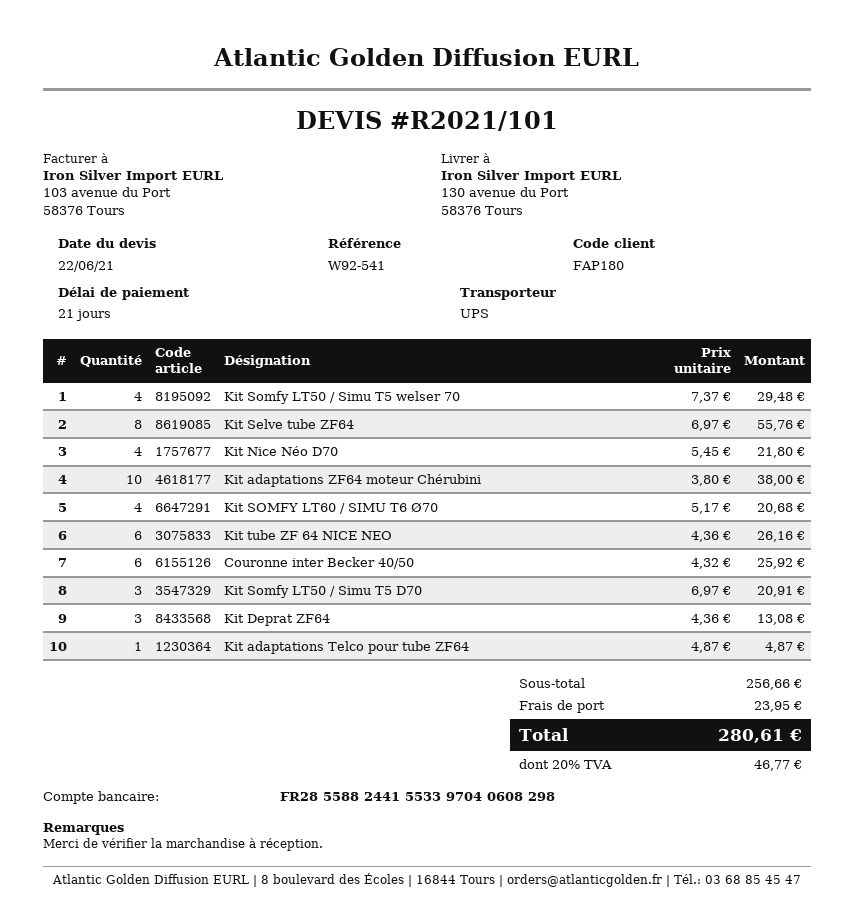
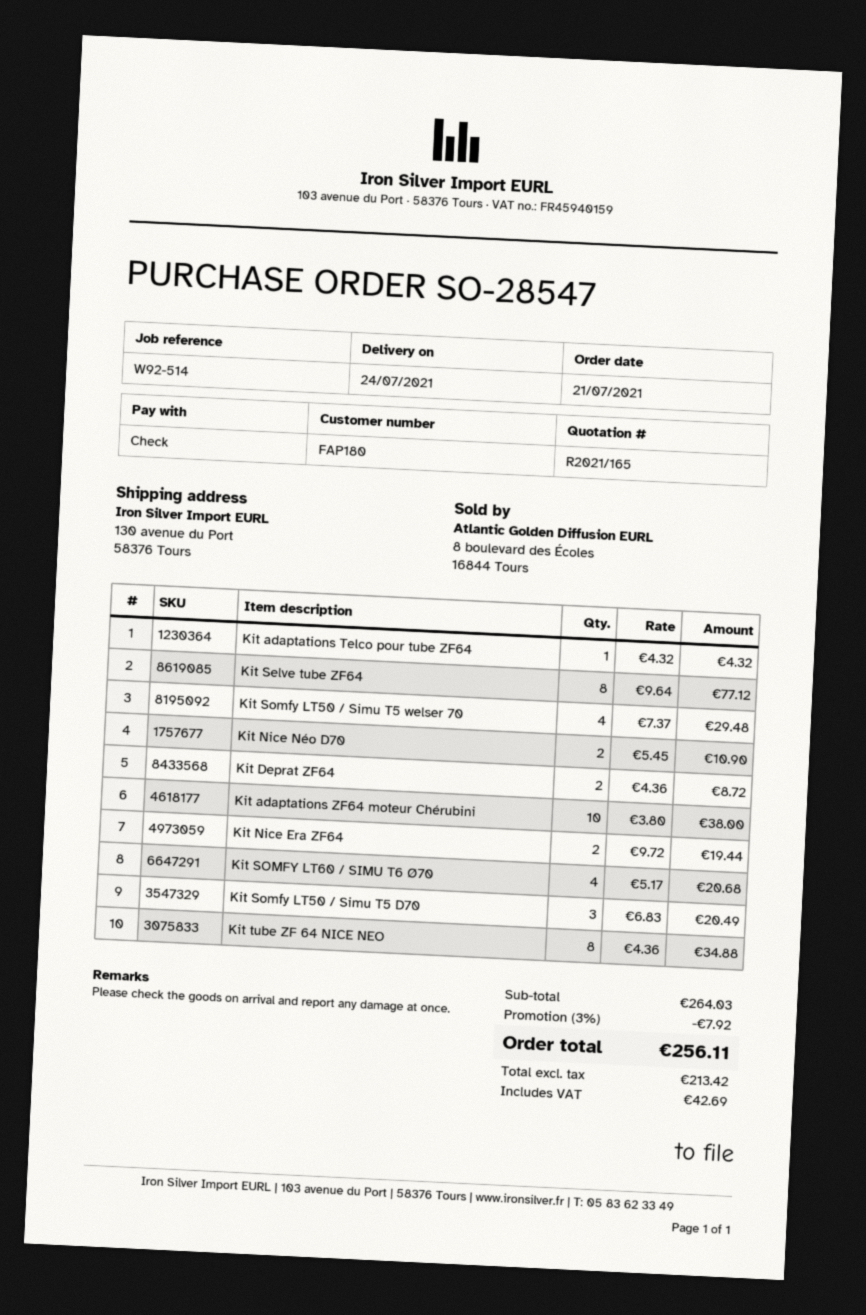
quote number: R2021/101 -> R2021/165
reference: W92-541 -> W92-514
Kit Selve tube ZF64: 8 x 6.97 = 55.76 -> 8 x 9.64 = 77.12
Kit Nice Néo D70: 4 x 5.45 = 21.80 -> 2 x 5.45 = 10.90
Kit tube ZF 64 NICE NEO: 6 x 4.36 = 26.16 -> 8 x 4.36 = 34.88
Couronne inter Becker 40/50: 6 x 4.32 = 25.92 -> none
Kit Somfy LT50 / Simu T5 D70: 3 x 6.97 = 20.91 -> 3 x 6.83 = 20.49
Kit Deprat ZF64: 3 x 4.36 = 13.08 -> 2 x 4.36 = 8.72
Kit adaptations Telco pour tube ZF64: 1 x 4.87 = 4.87 -> 1 x 4.32 = 4.32
Kit Nice Era ZF64: none -> 2 x 9.72 = 19.44
subtotal: 256.66 -> 264.03
discount: none -> 3% = 7.92
shipping: 23.95 -> none
tax: 46.77 -> 42.69
total: 280.61 -> 256.11

